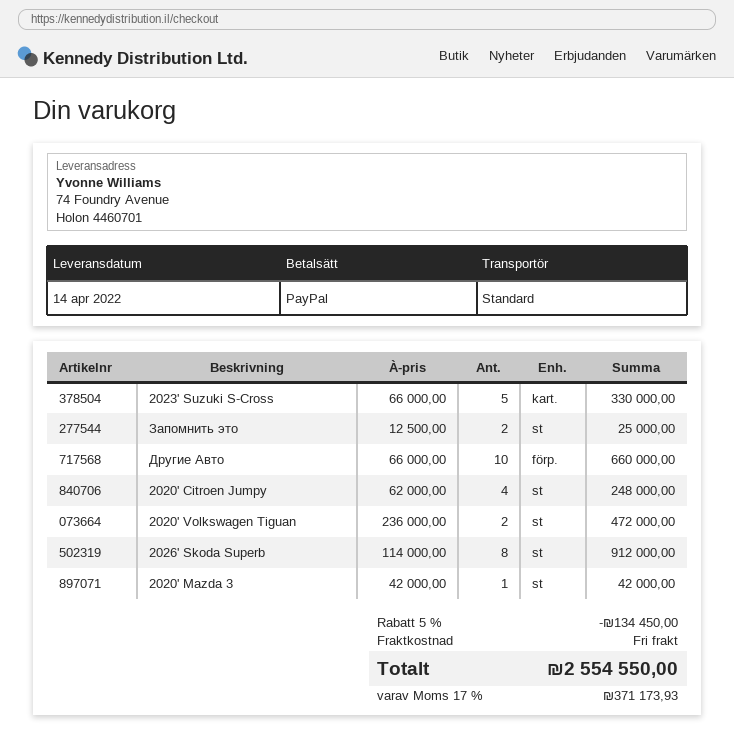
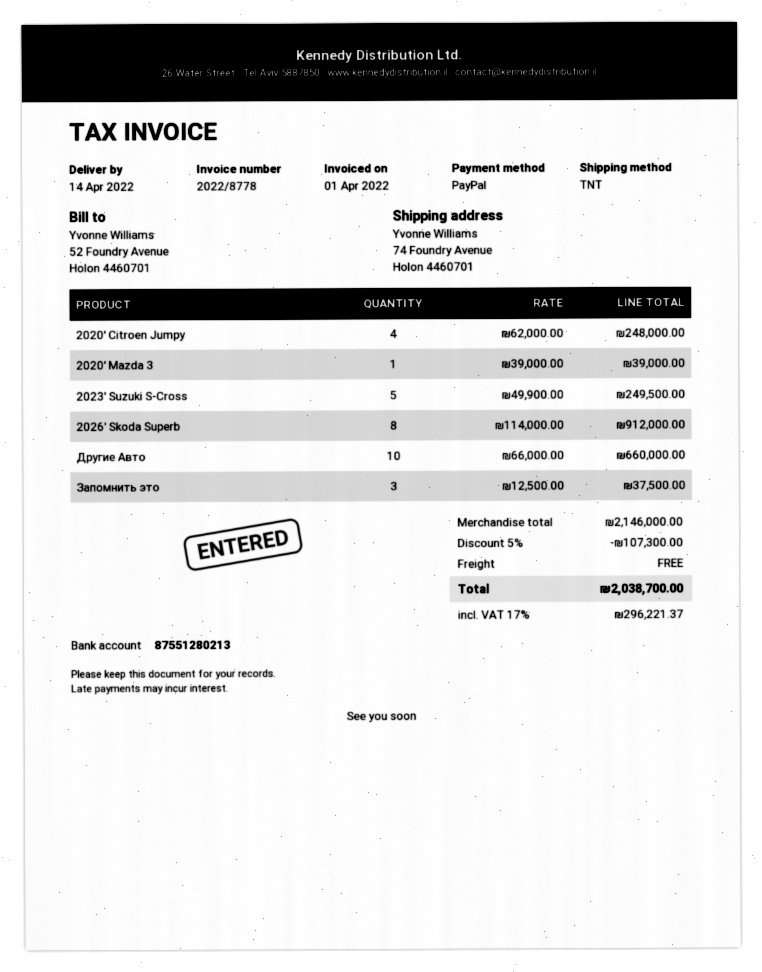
shipping method: standard -> TNT
2023' Suzuki S-Cross: 5 x 66000.00 = 330000.00 -> 5 x 49900.00 = 249500.00
Запомнить это: 2 x 12500.00 = 25000.00 -> 3 x 12500.00 = 37500.00
2020' Volkswagen Tiguan: 2 x 236000.00 = 472000.00 -> none
2020' Mazda 3: 1 x 42000.00 = 42000.00 -> 1 x 39000.00 = 39000.00
discount: 5% = 134450.00 -> 5% = 107300.00
tax: 17% = 371173.93 -> 17% = 296221.37
total: 2554550.00 -> 2038700.00

